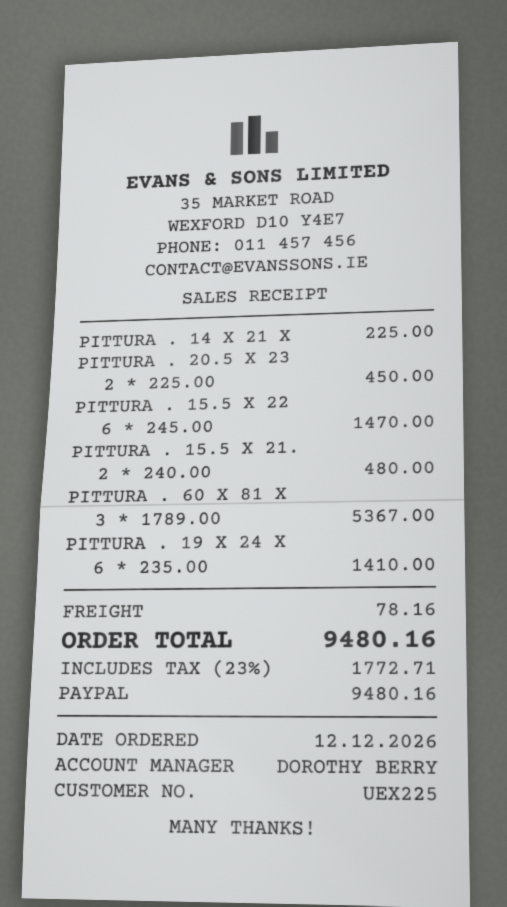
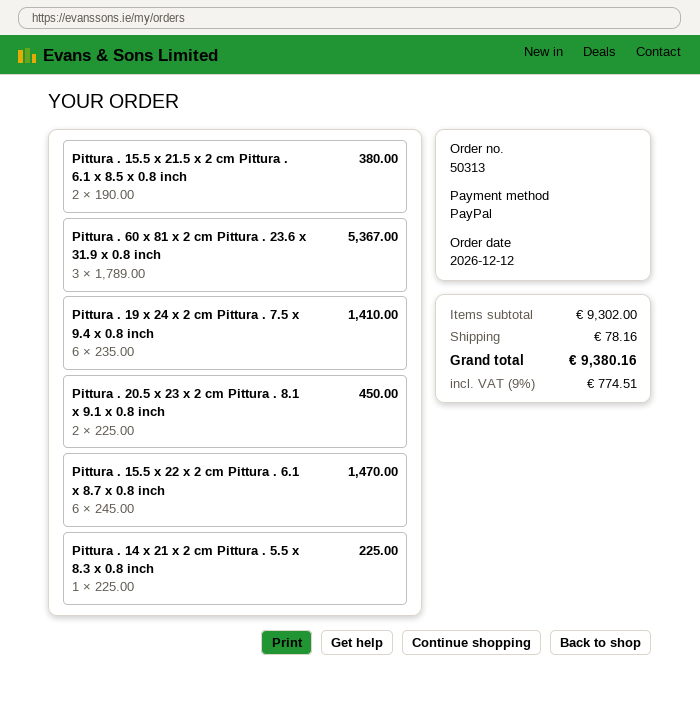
PITTURA . 15.5 X 21.: 2 x 240.00 = 480.00 -> 2 x 190.00 = 380.00
tax: 23% = 1772.71 -> 9% = 774.51
total: 9480.16 -> 9380.16

